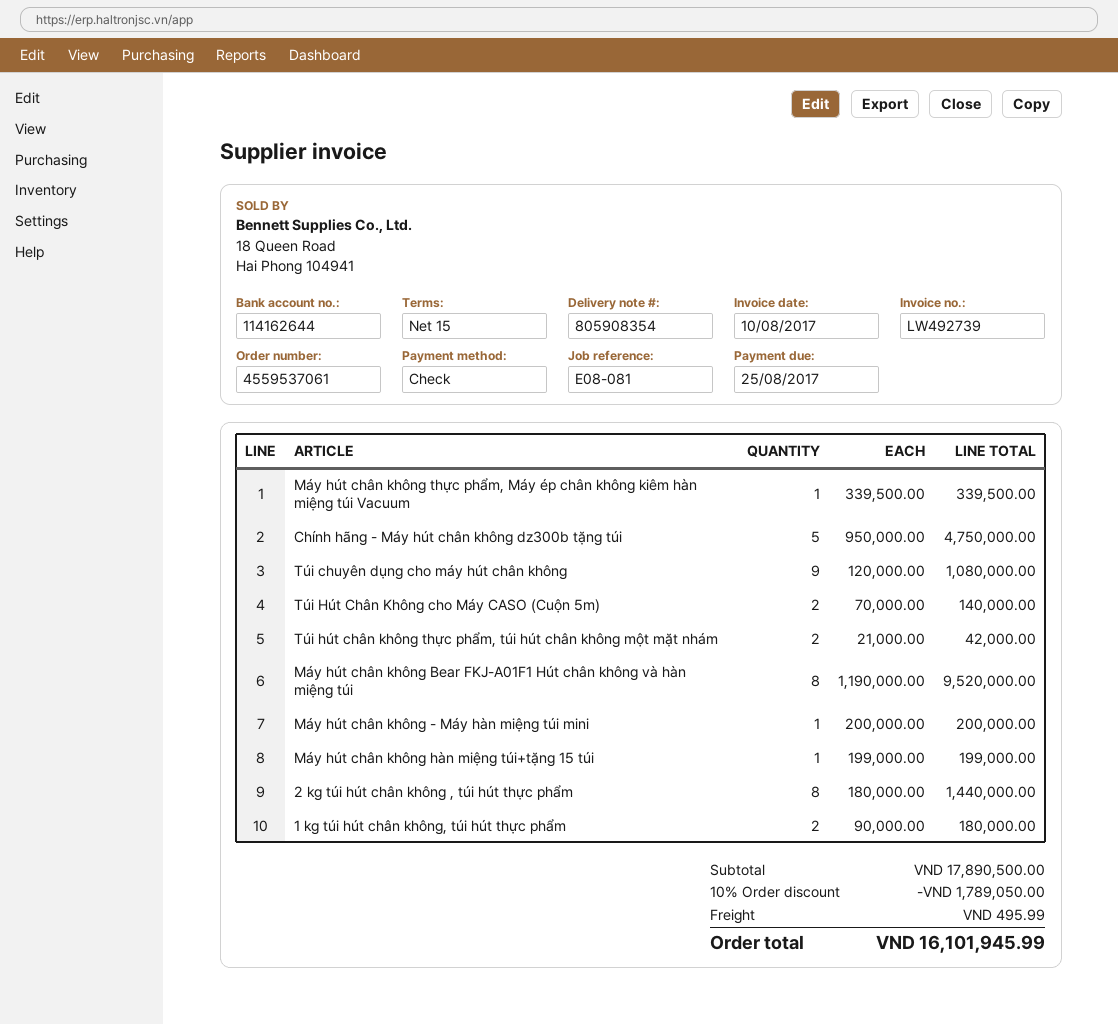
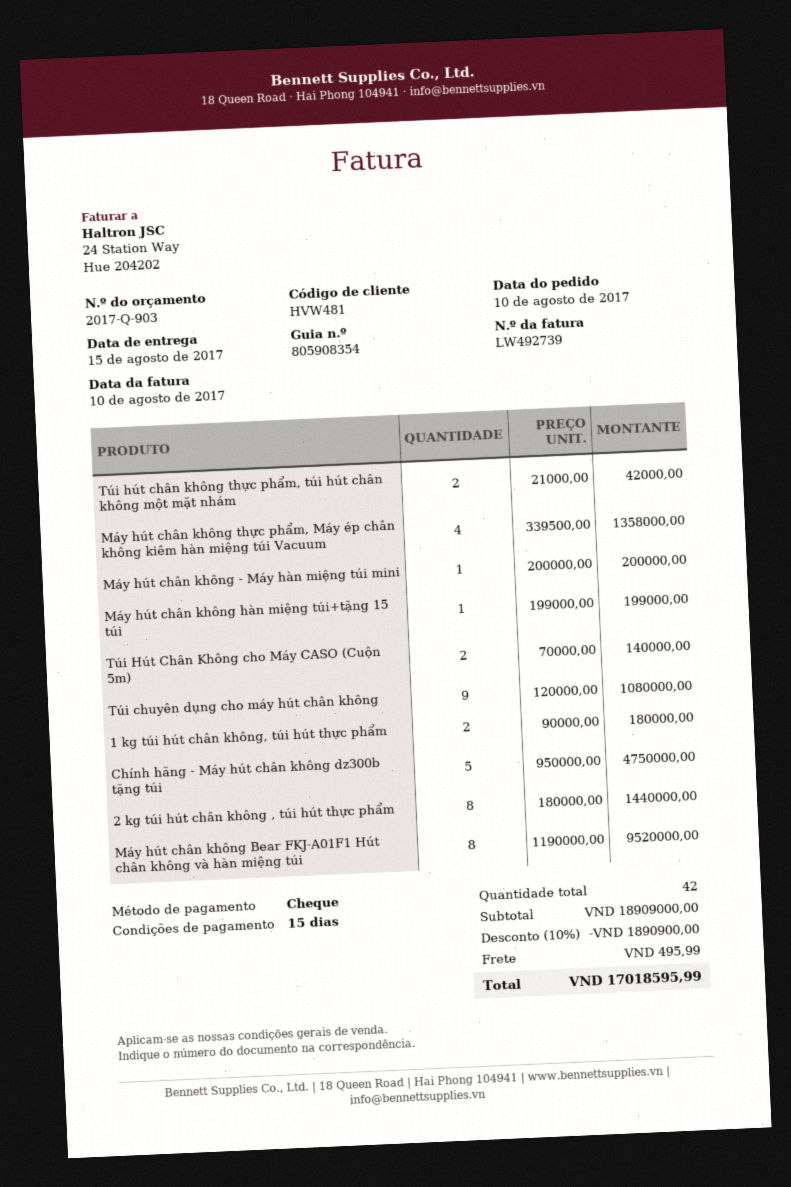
Máy hút chân không thực phẩm, Máy ép chân không kiêm hàn miệng túi Vacuum: 1 x 339500.00 = 339500.00 -> 4 x 339500.00 = 1358000.00
subtotal: 17890500.00 -> 18909000.00
discount: 10% = 1789050.00 -> 10% = 1890900.00
total: 16101945.99 -> 17018595.99

